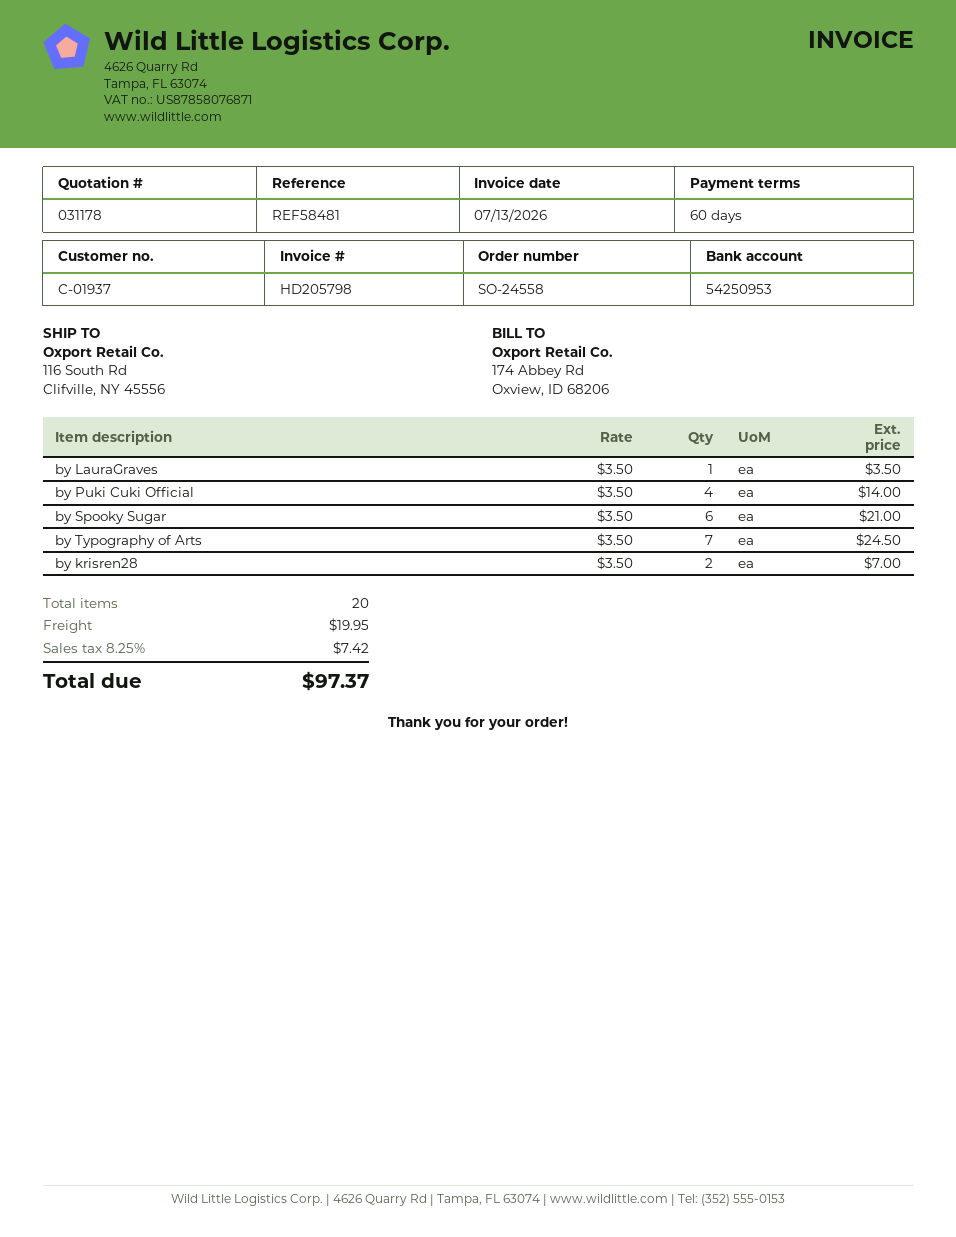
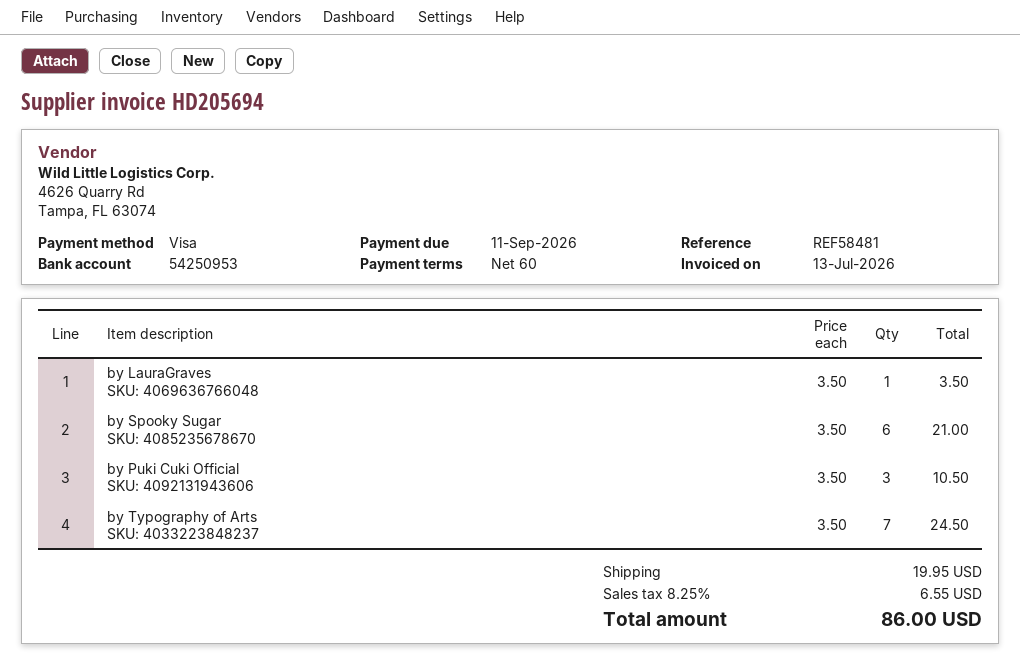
invoice number: HD205798 -> HD205694
by Puki Cuki Official: 4 x 3.50 = 14.00 -> 3 x 3.50 = 10.50
by krisren28: 2 x 3.50 = 7.00 -> none
tax: 8.25% = 7.42 -> 8.25% = 6.55
total: 97.37 -> 86.00

